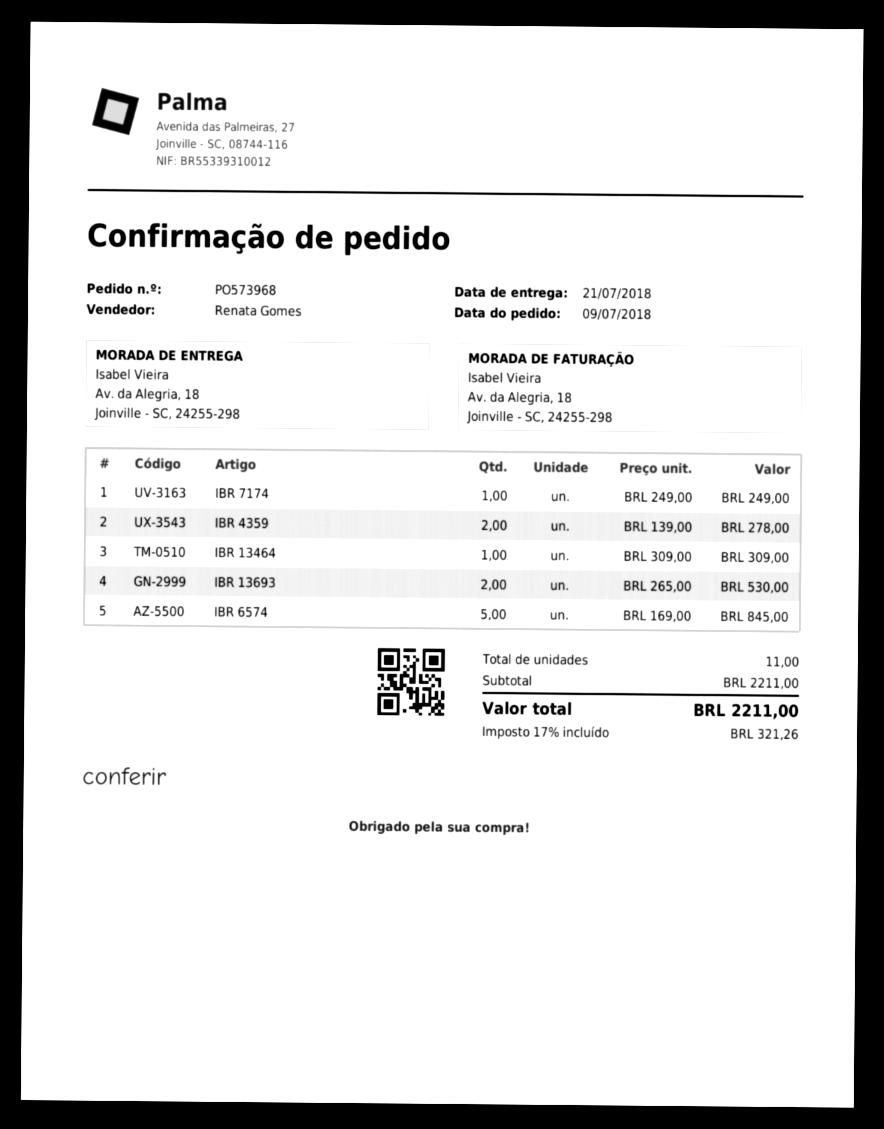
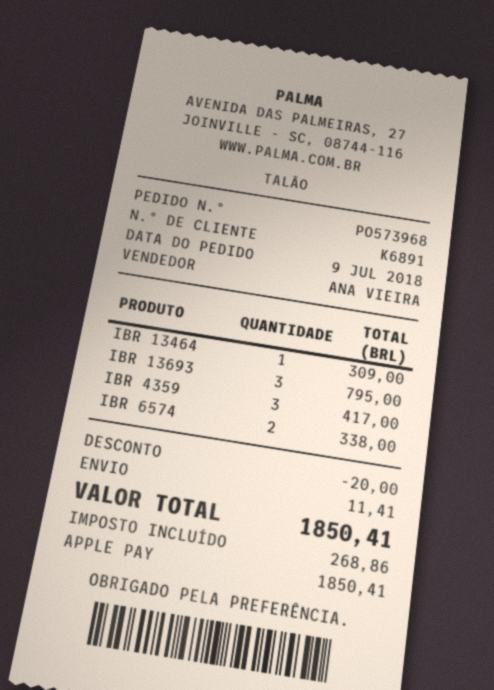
sales rep: Renata Gomes -> ANA VIEIRA
IBR 7174: 1 for 249.00 -> none
IBR 4359: 2 for 278.00 -> 3 for 417.00
IBR 13693: 2 for 530.00 -> 3 for 795.00
IBR 6574: 5 for 845.00 -> 2 for 338.00
discount: none -> 20.00
shipping: none -> 11.41
tax: 321.26 -> 268.86
total: 2211.00 -> 1850.41

